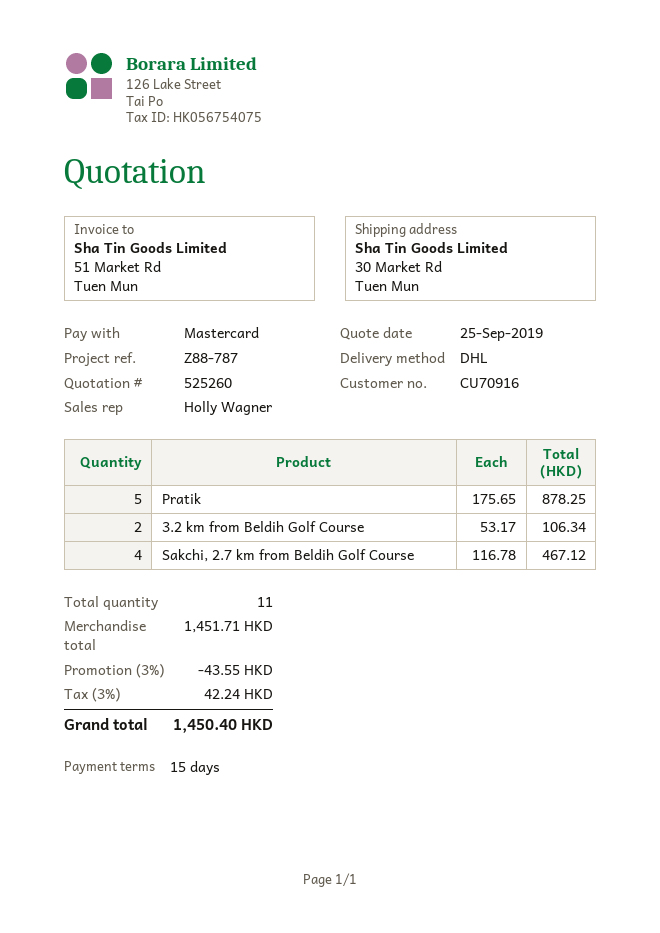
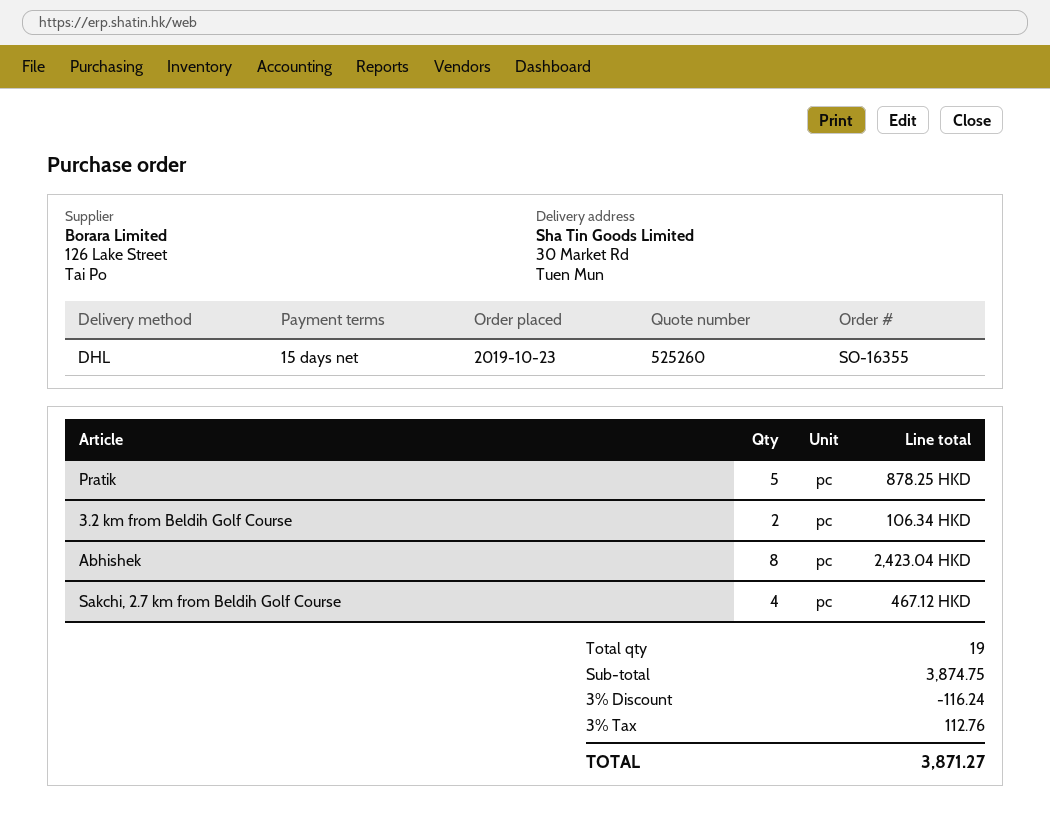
Abhishek: none -> 8 for 2423.04
total quantity: 11 -> 19
subtotal: 1451.71 -> 3874.75
discount: 3% = 43.55 -> 3% = 116.24
tax: 3% = 42.24 -> 3% = 112.76
total: 1450.40 -> 3871.27

